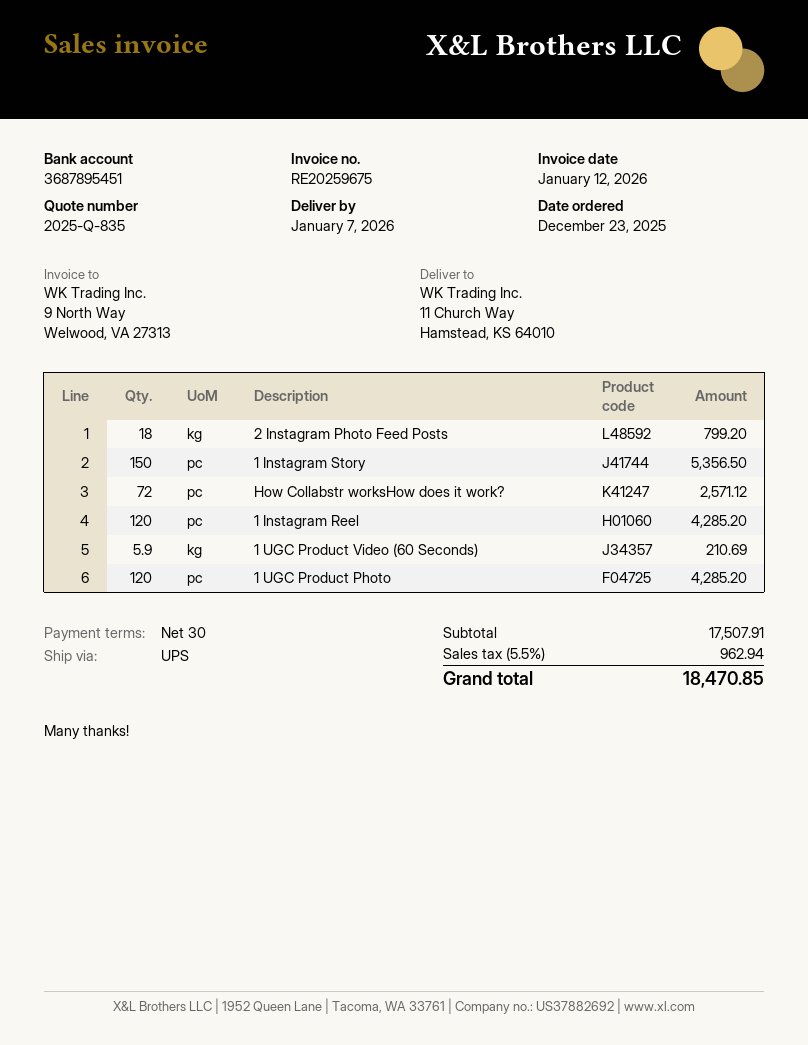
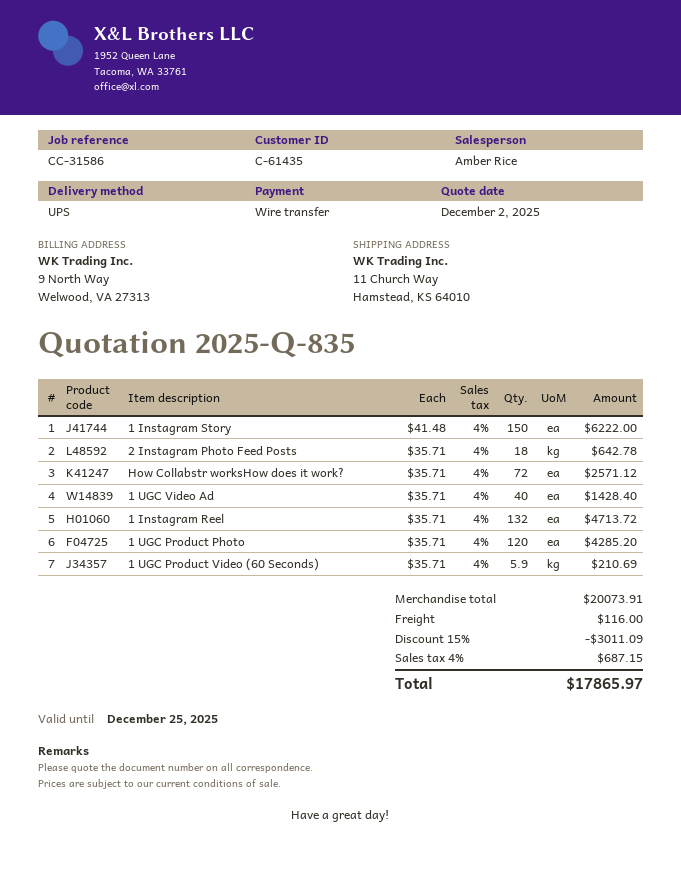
2 Instagram Photo Feed Posts: 18 for 799.20 -> 18 for 642.78
1 Instagram Story: 150 for 5356.50 -> 150 for 6222.00
1 Instagram Reel: 120 for 4285.20 -> 132 for 4713.72
1 UGC Video Ad: none -> 40 for 1428.40
subtotal: 17507.91 -> 20073.91
discount: none -> 15% = 3011.09
shipping: none -> 116.00
tax: 5.5% = 962.94 -> 4% = 687.15
total: 18470.85 -> 17865.97

